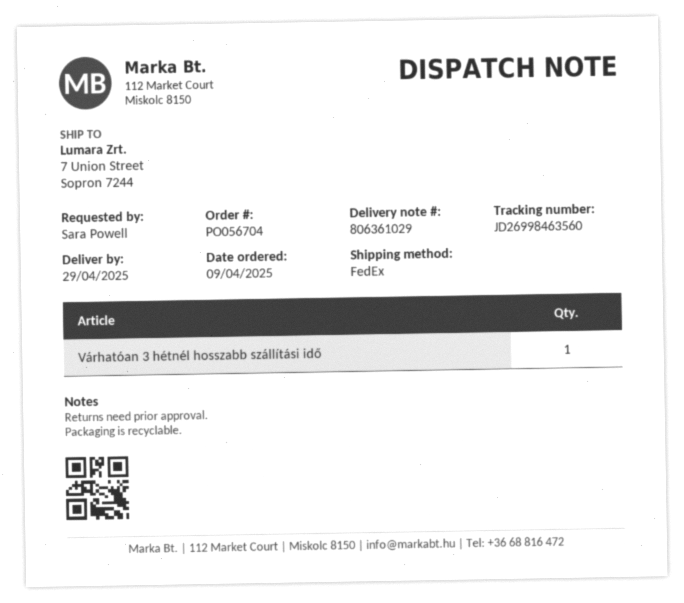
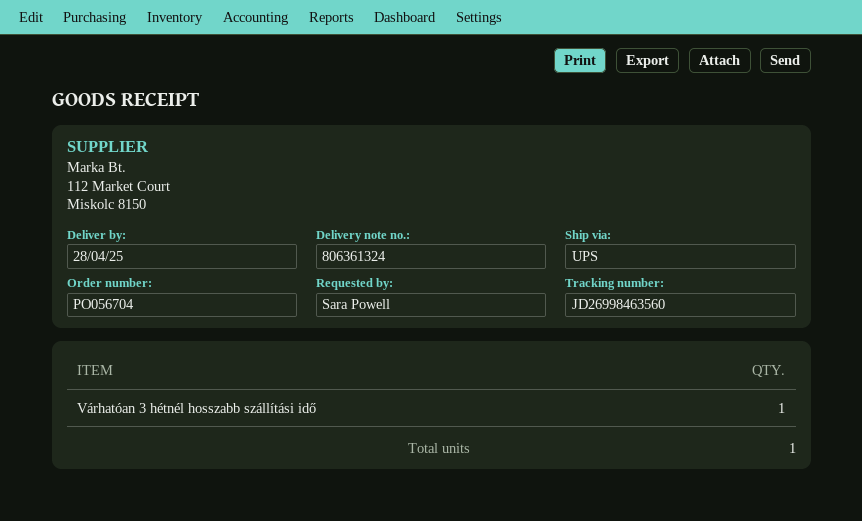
delivery note number: 806361029 -> 806361324
delivery date: 2025-04-29 -> 2025-04-28
shipping method: FedEx -> UPS

